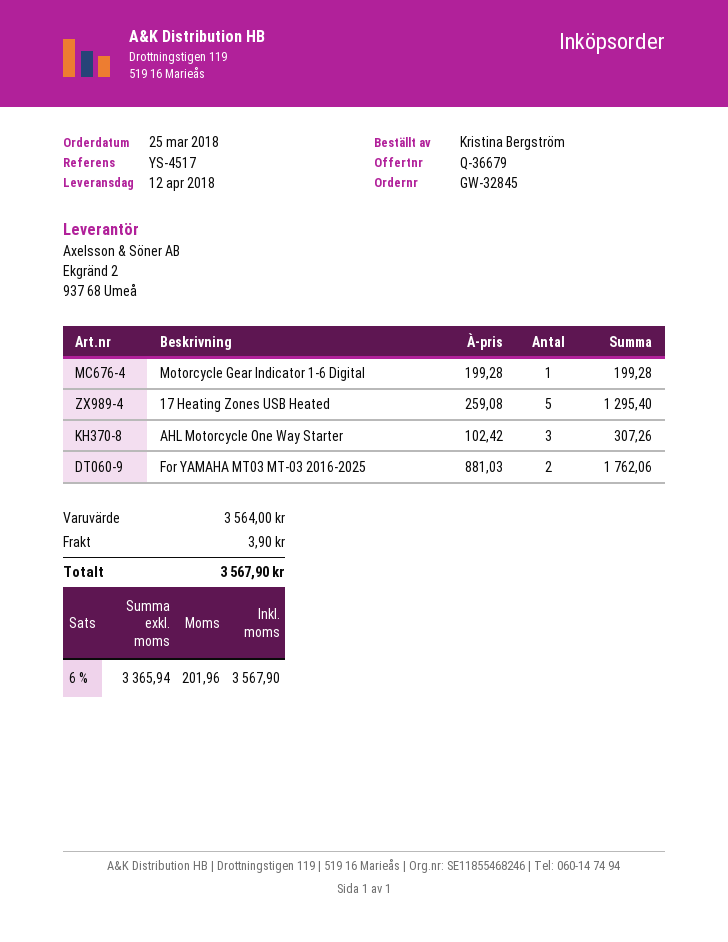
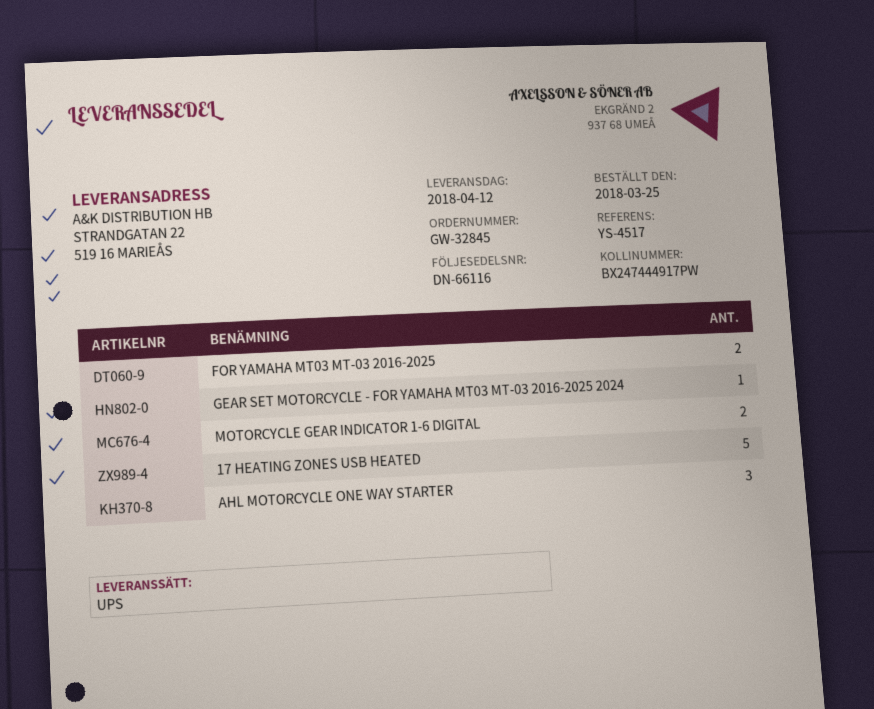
Motorcycle Gear Indicator 1-6 Digital: 1 -> 2
GEAR SET MOTORCYCLE - FOR YAMAHA MT03 MT-03 2016-2025 2024: none -> 1

